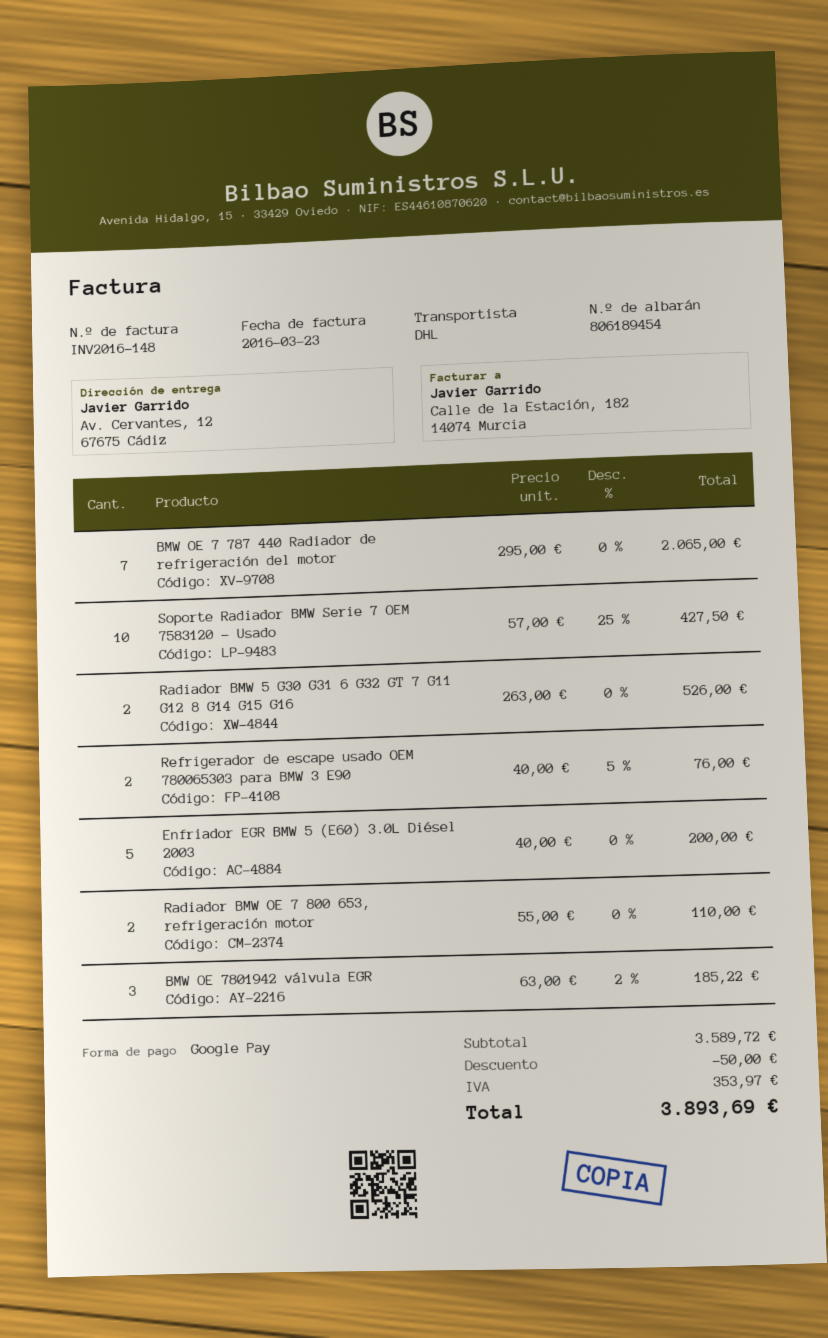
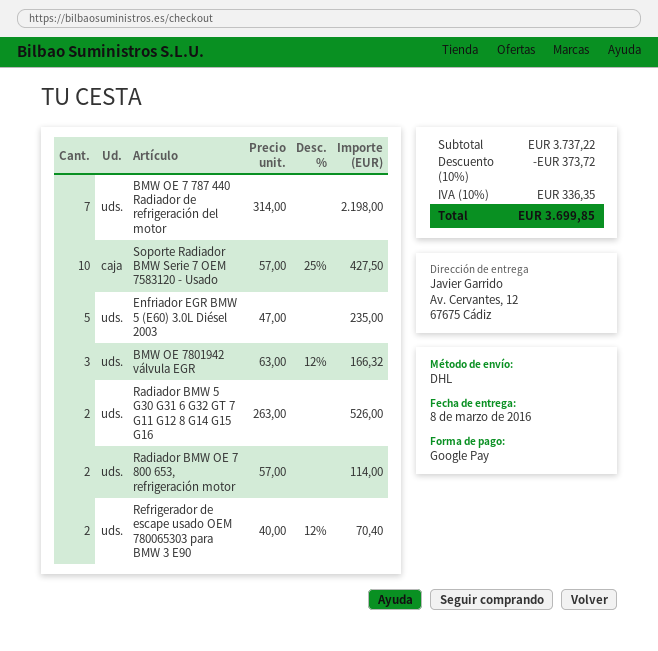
BMW OE 7 787 440 Radiador de refrigeración del motor: 7 x 295.00 = 2065.00 -> 7 x 314.00 = 2198.00
Refrigerador de escape usado OEM 780065303 para BMW 3 E90: 2 x 40.00 - 5% = 76.00 -> 2 x 40.00 - 12% = 70.40
Enfriador EGR BMW 5 (E60) 3.0L Diésel 2003: 5 x 40.00 = 200.00 -> 5 x 47.00 = 235.00
Radiador BMW OE 7 800 653, refrigeración motor: 2 x 55.00 = 110.00 -> 2 x 57.00 = 114.00
BMW OE 7801942 válvula EGR: 3 x 63.00 - 2% = 185.22 -> 3 x 63.00 - 12% = 166.32
subtotal: 3589.72 -> 3737.22
discount: 50.00 -> 373.72
tax: 353.97 -> 336.35
total: 3893.69 -> 3699.85

